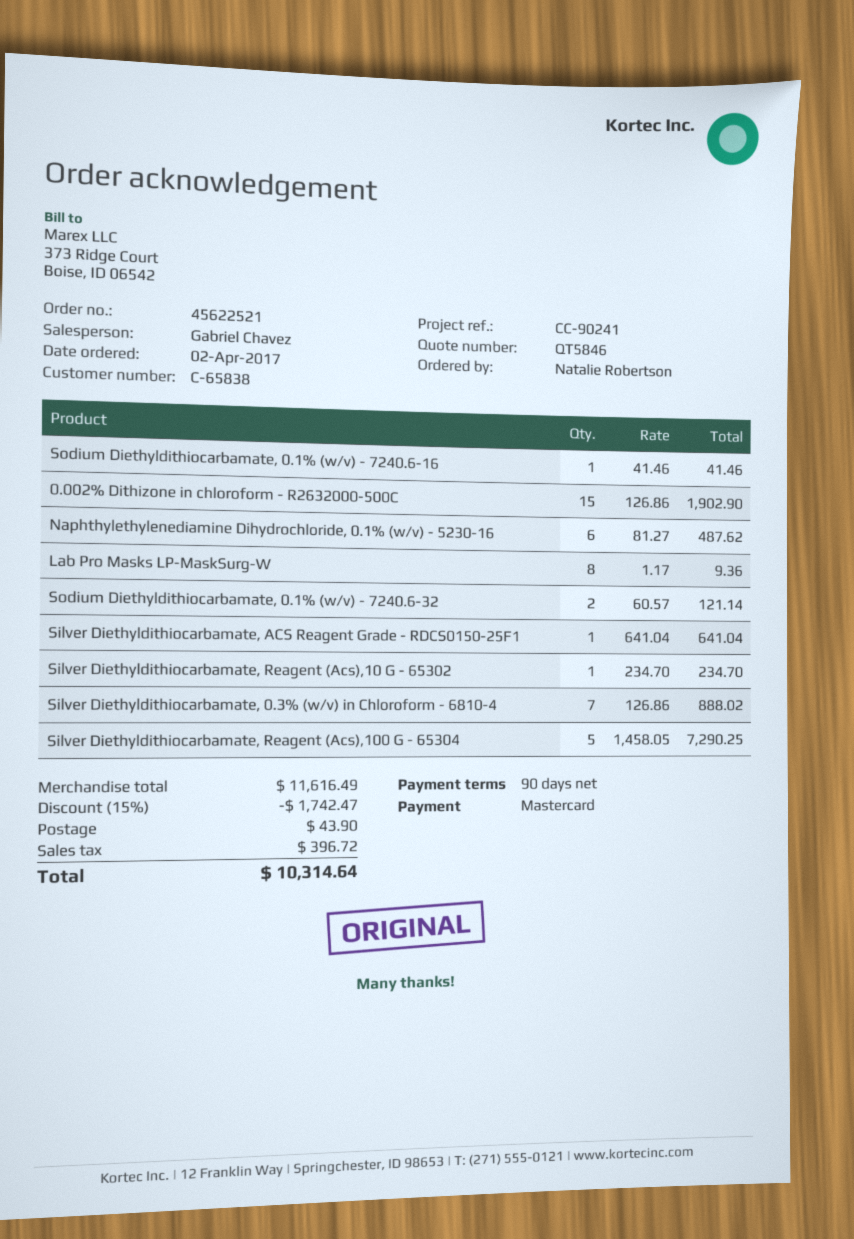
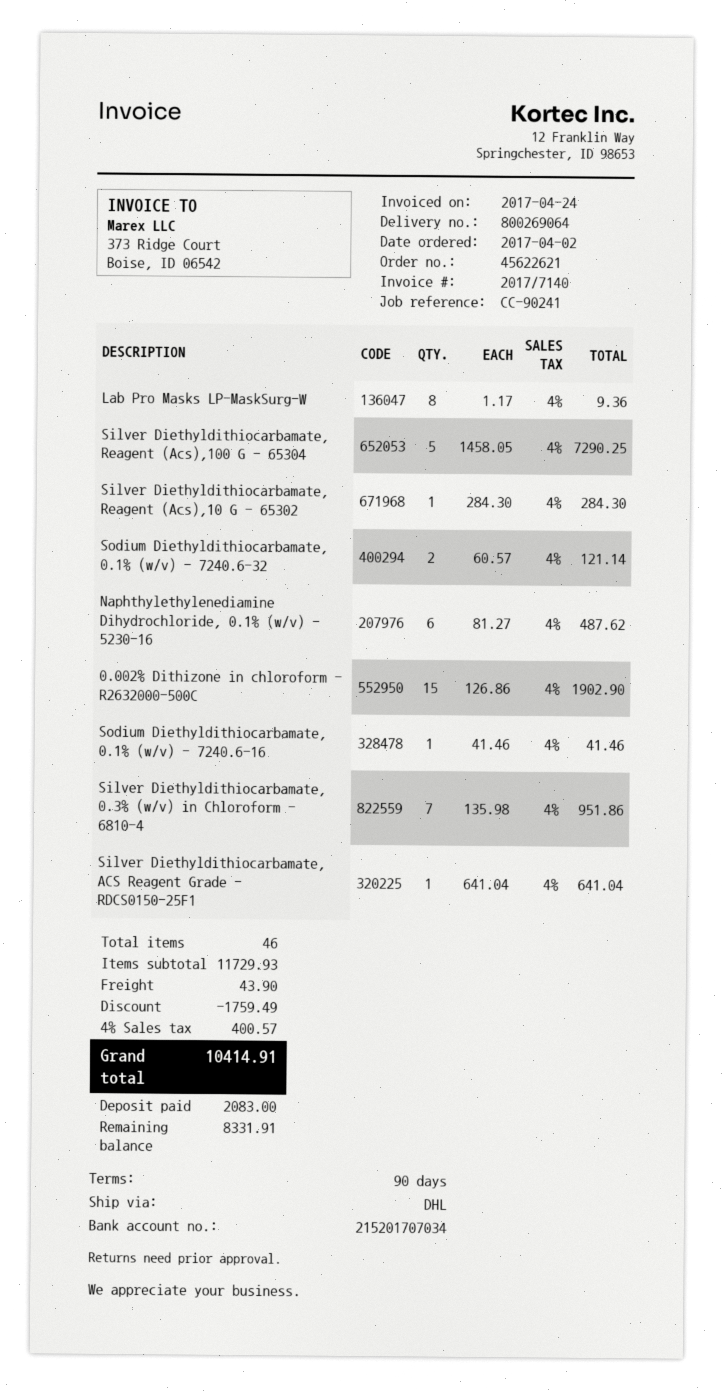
order number: 45622521 -> 45622621
Silver Diethyldithiocarbamate, Reagent (Acs),10 G - 65302: 1 x 234.70 = 234.70 -> 1 x 284.30 = 284.30
Silver Diethyldithiocarbamate, 0.3% (w/v) in Chloroform - 6810-4: 7 x 126.86 = 888.02 -> 7 x 135.98 = 951.86
subtotal: 11616.49 -> 11729.93
discount: 1742.47 -> 1759.49
tax: 396.72 -> 400.57
total: 10314.64 -> 10414.91

